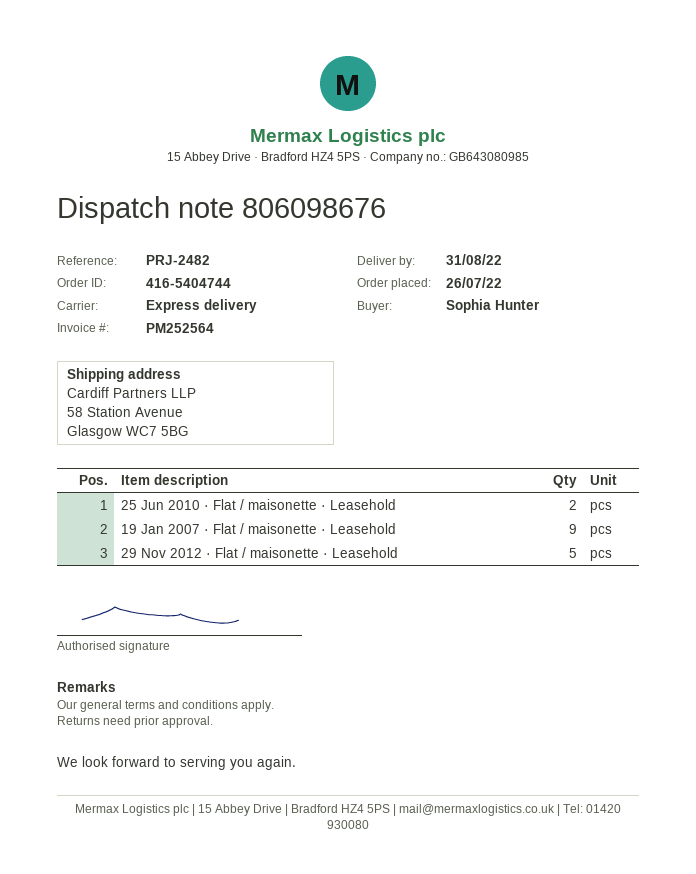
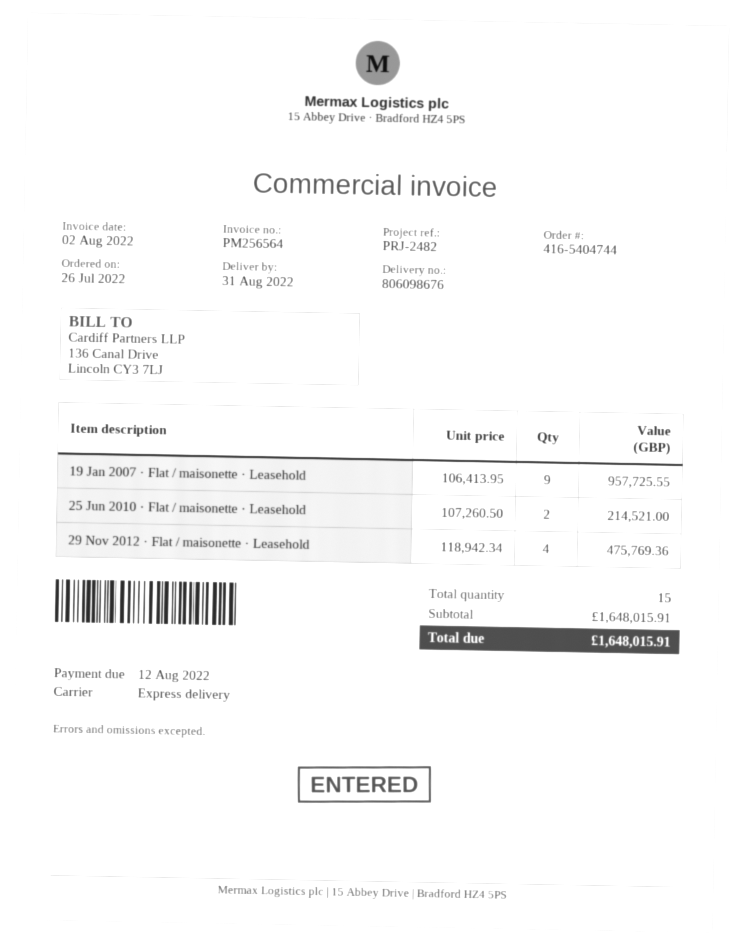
invoice number: PM252564 -> PM256564
29 Nov 2012 · Flat / maisonette · Leasehold: 5 -> 4

